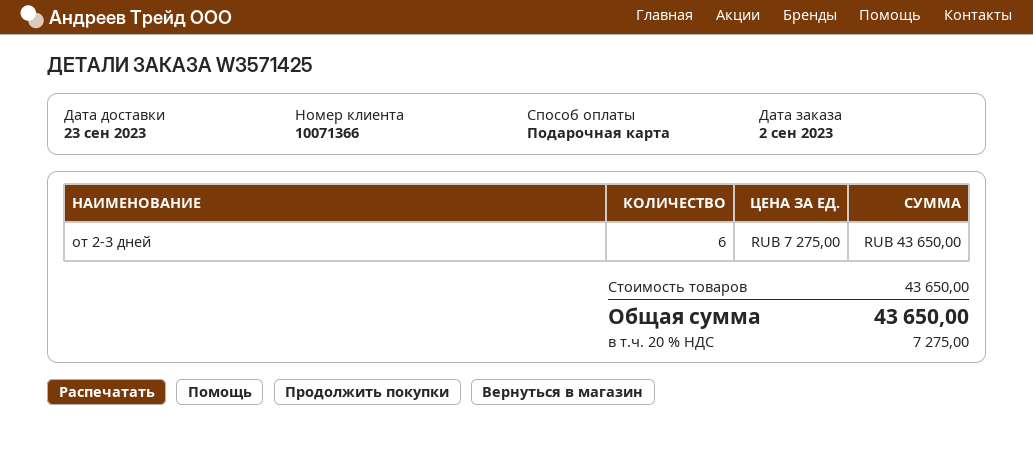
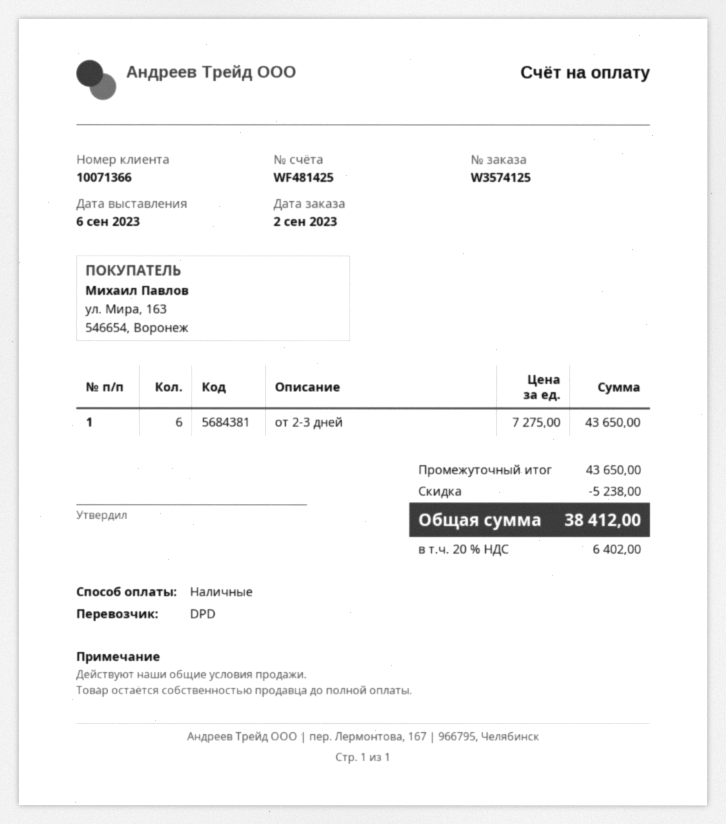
order number: W3571425 -> W3574125
payment method: gift card -> cash
discount: none -> 5238.00
tax: 20% = 7275.00 -> 20% = 6402.00
total: 43650.00 -> 38412.00

